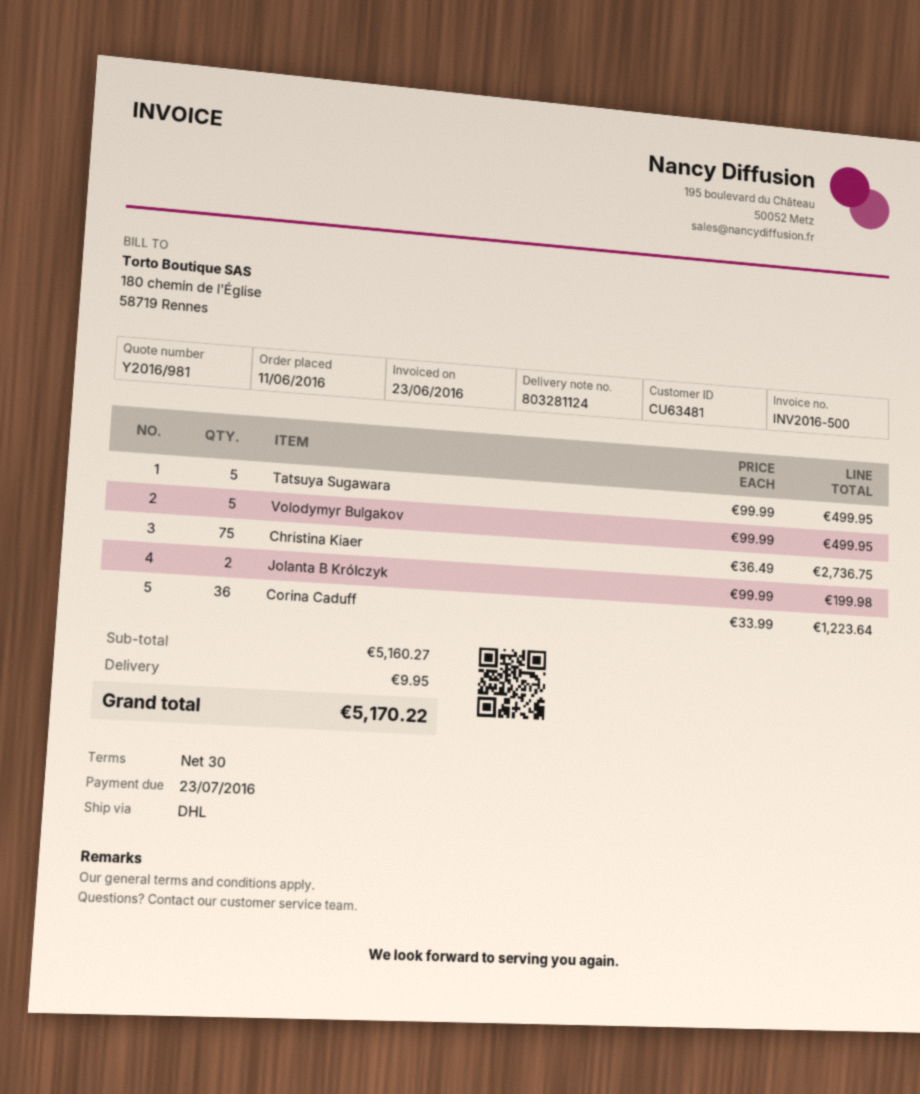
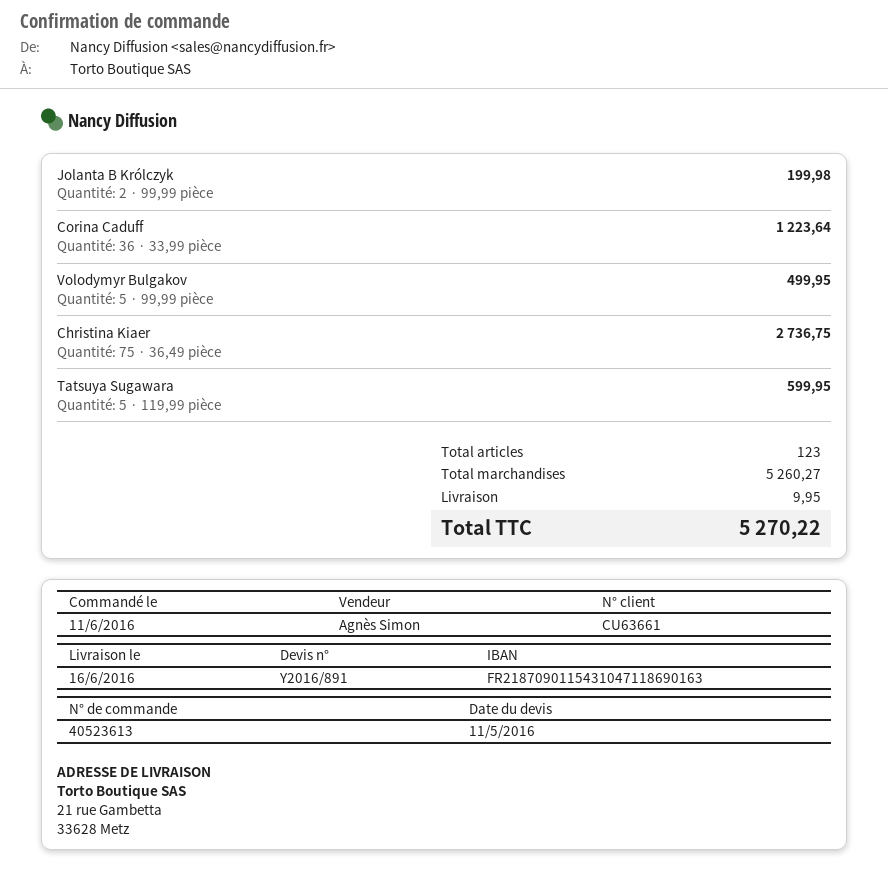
quote number: Y2016/981 -> Y2016/891
customer number: CU63481 -> CU63661
Tatsuya Sugawara: 5 x 99.99 = 499.95 -> 5 x 119.99 = 599.95
subtotal: 5160.27 -> 5260.27
total: 5170.22 -> 5270.22

